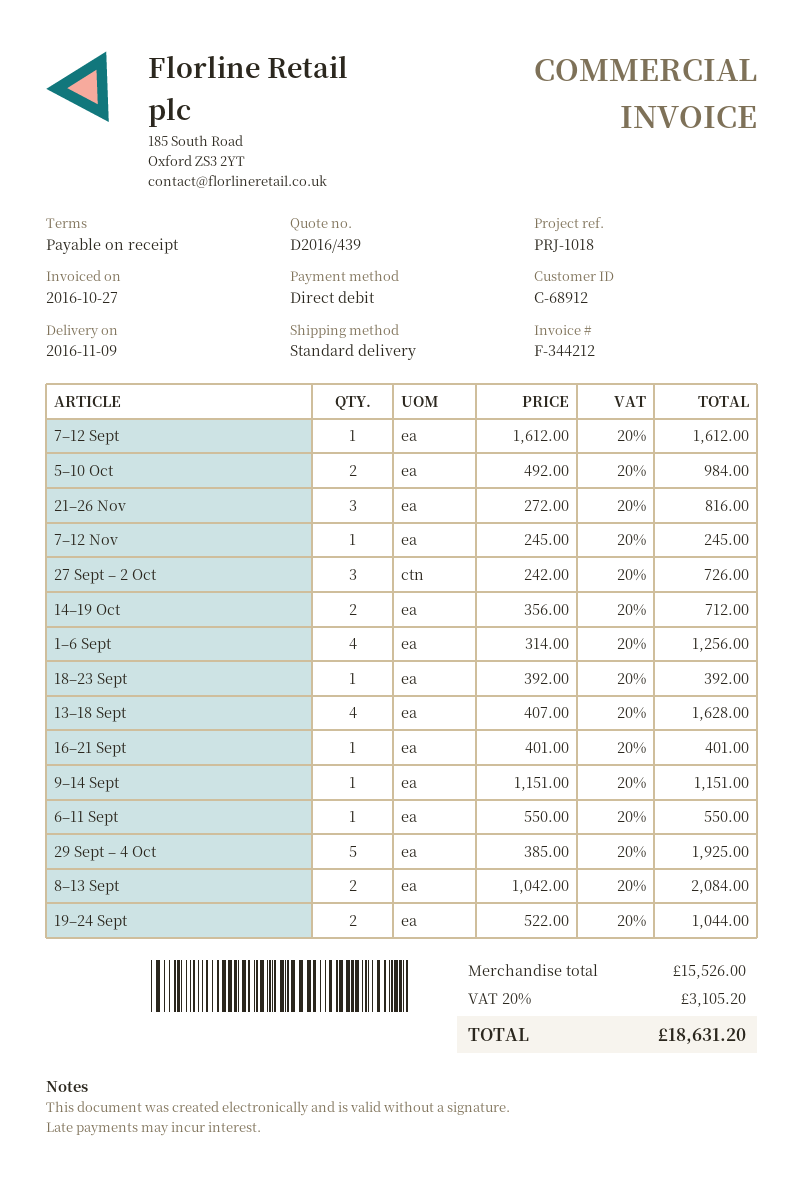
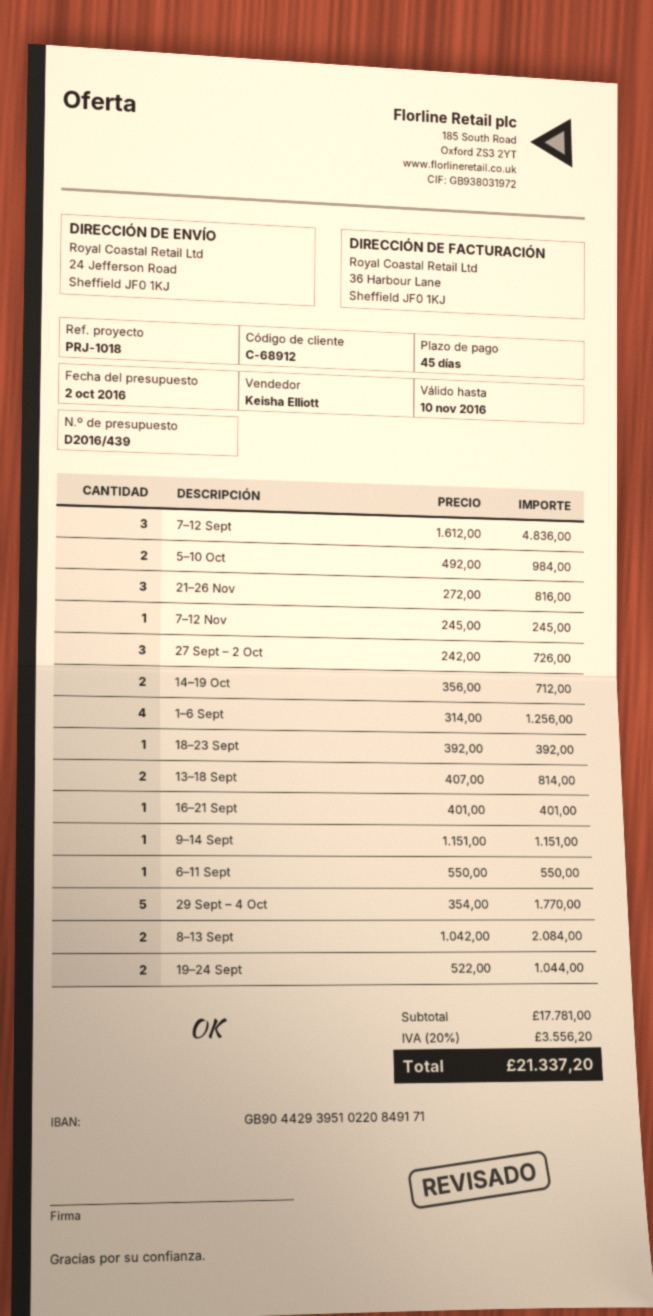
payment terms: on receipt -> 45 days
7–12 Sept: 1 x 1612.00 = 1612.00 -> 3 x 1612.00 = 4836.00
13–18 Sept: 4 x 407.00 = 1628.00 -> 2 x 407.00 = 814.00
29 Sept – 4 Oct: 5 x 385.00 = 1925.00 -> 5 x 354.00 = 1770.00
subtotal: 15526.00 -> 17781.00
tax: 20% = 3105.20 -> 20% = 3556.20
total: 18631.20 -> 21337.20

